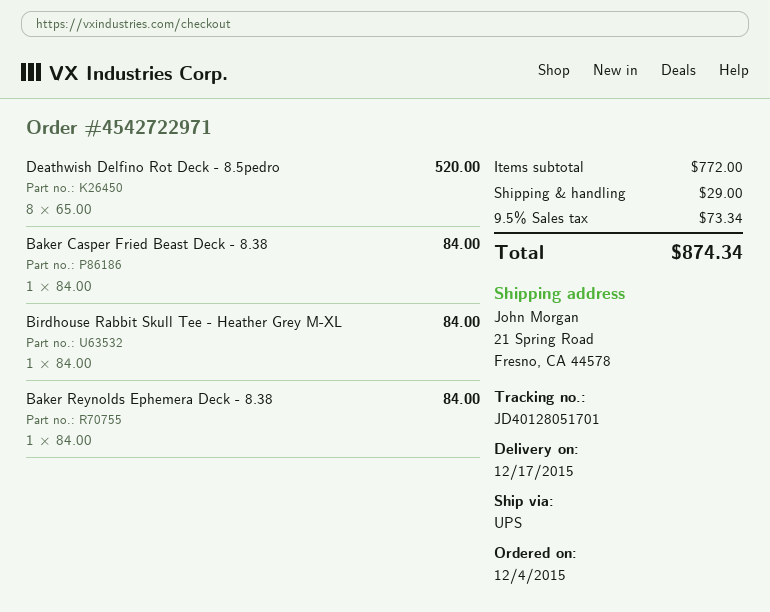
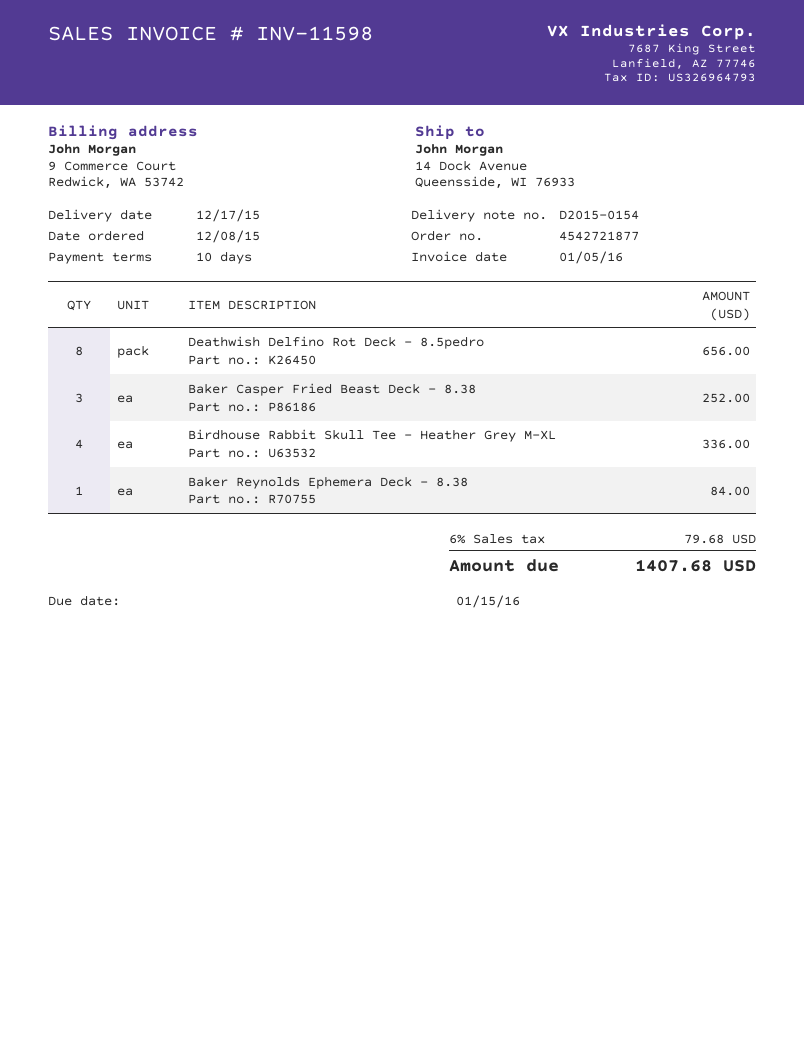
order number: 4542722971 -> 4542721877
order date: 2015-12-04 -> 2015-12-08
ship to: 21 Spring Road, Fresno, CA 44578 -> 14 Dock Avenue, Queensside, WI 76933
Deathwish Delfino Rot Deck - 8.5pedro: 8 for 520.00 -> 8 for 656.00
Baker Casper Fried Beast Deck - 8.38: 1 for 84.00 -> 3 for 252.00
Birdhouse Rabbit Skull Tee - Heather Grey M-XL: 1 for 84.00 -> 4 for 336.00
shipping: 29.00 -> none
tax: 9.5% = 73.34 -> 6% = 79.68
total: 874.34 -> 1407.68

